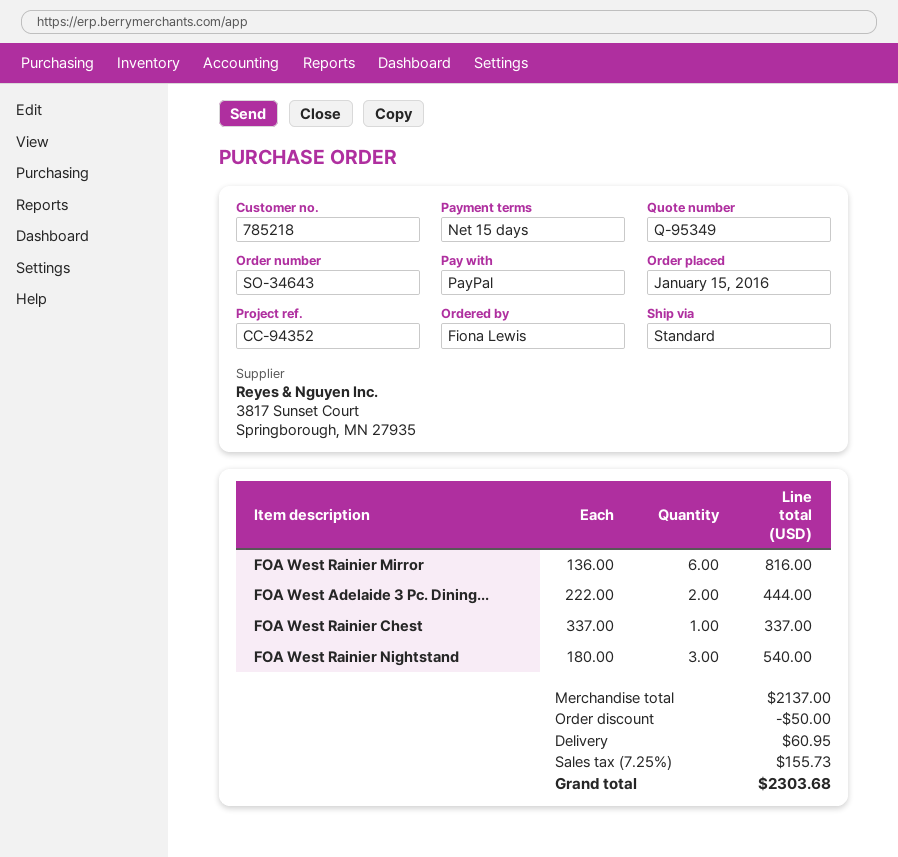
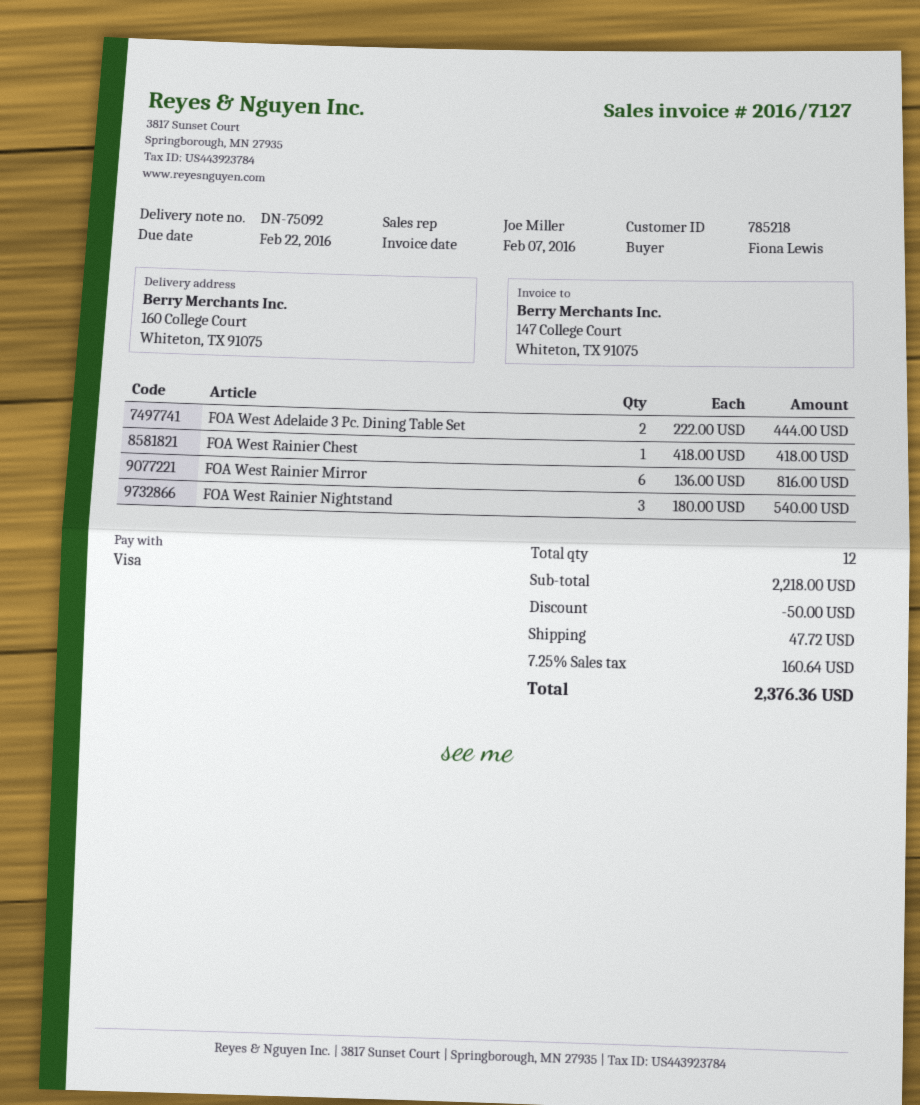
payment method: PayPal -> Visa
FOA West Rainier Chest: 1 x 337.00 = 337.00 -> 1 x 418.00 = 418.00
subtotal: 2137.00 -> 2218.00
shipping: 60.95 -> 47.72
tax: 7.25% = 155.73 -> 7.25% = 160.64
total: 2303.68 -> 2376.36

